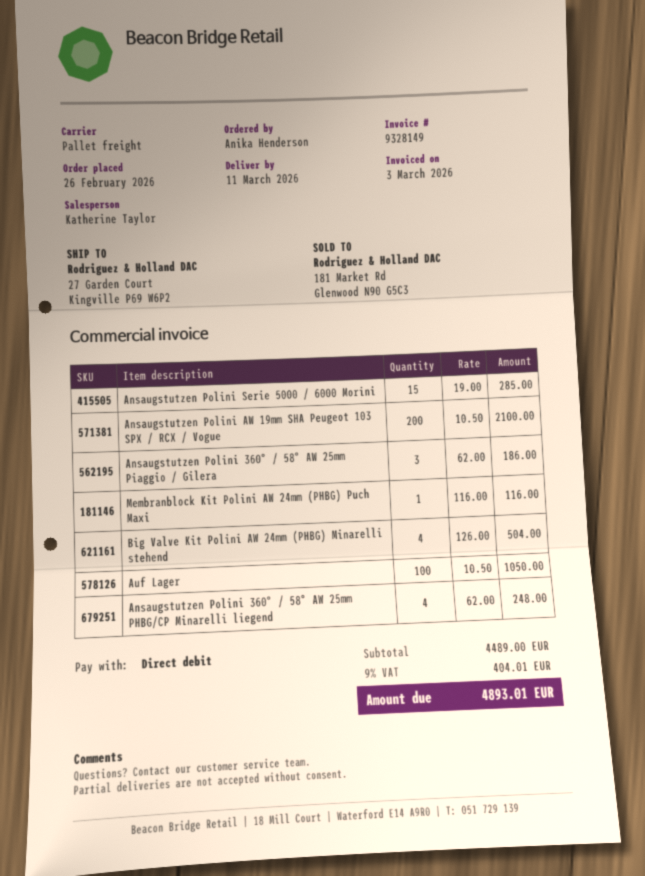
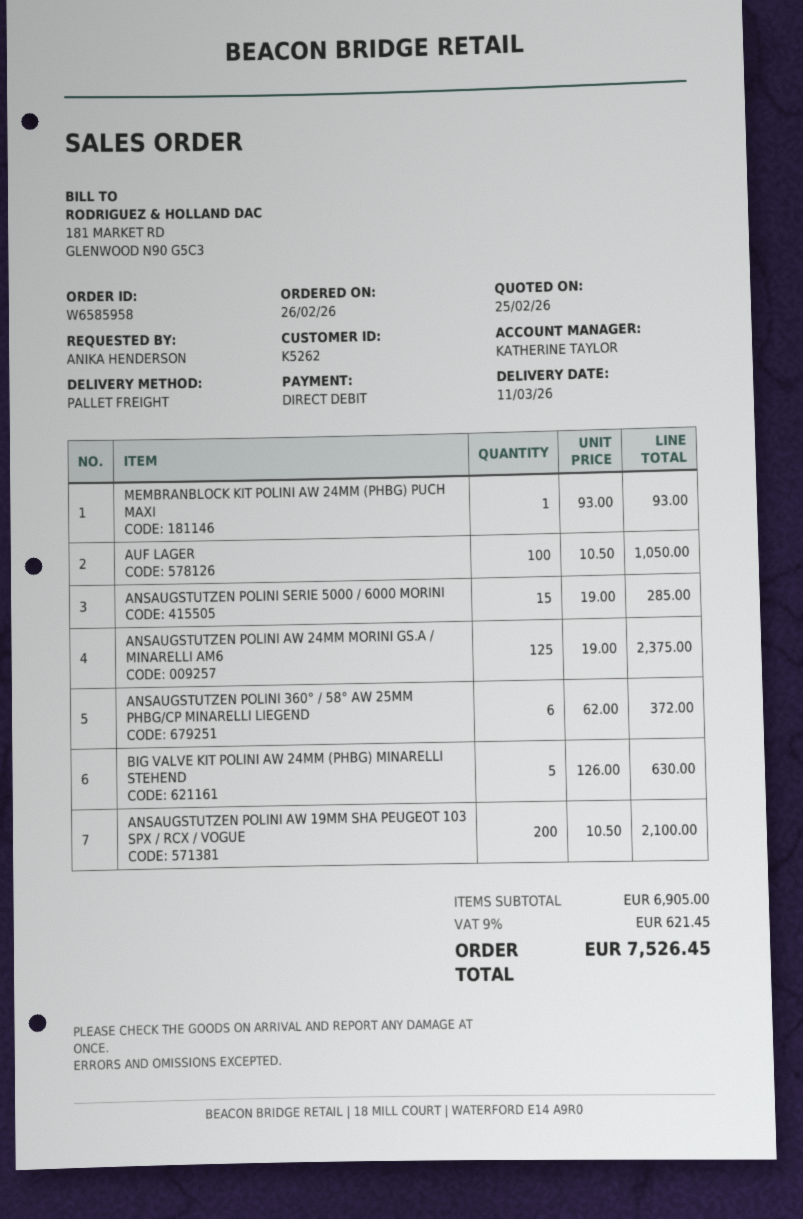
Ansaugstutzen Polini 360° / 58° AW 25mm Piaggio / Gilera: 3 x 62.00 = 186.00 -> none
Membranblock Kit Polini AW 24mm (PHBG) Puch Maxi: 1 x 116.00 = 116.00 -> 1 x 93.00 = 93.00
Big Valve Kit Polini AW 24mm (PHBG) Minarelli stehend: 4 x 126.00 = 504.00 -> 5 x 126.00 = 630.00
Ansaugstutzen Polini 360° / 58° AW 25mm PHBG/CP Minarelli liegend: 4 x 62.00 = 248.00 -> 6 x 62.00 = 372.00
ANSAUGSTUTZEN POLINI AW 24MM MORINI GS.A / MINARELLI AM6: none -> 125 x 19.00 = 2375.00
subtotal: 4489.00 -> 6905.00
tax: 9% = 404.01 -> 9% = 621.45
total: 4893.01 -> 7526.45

